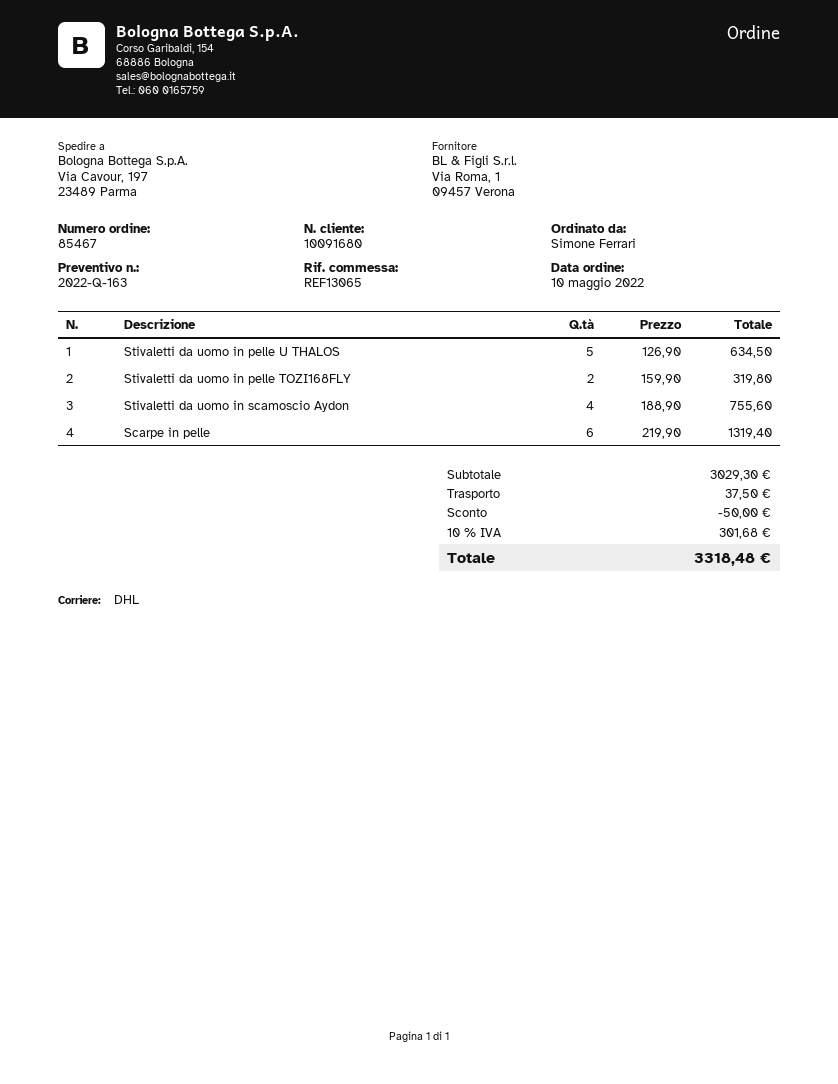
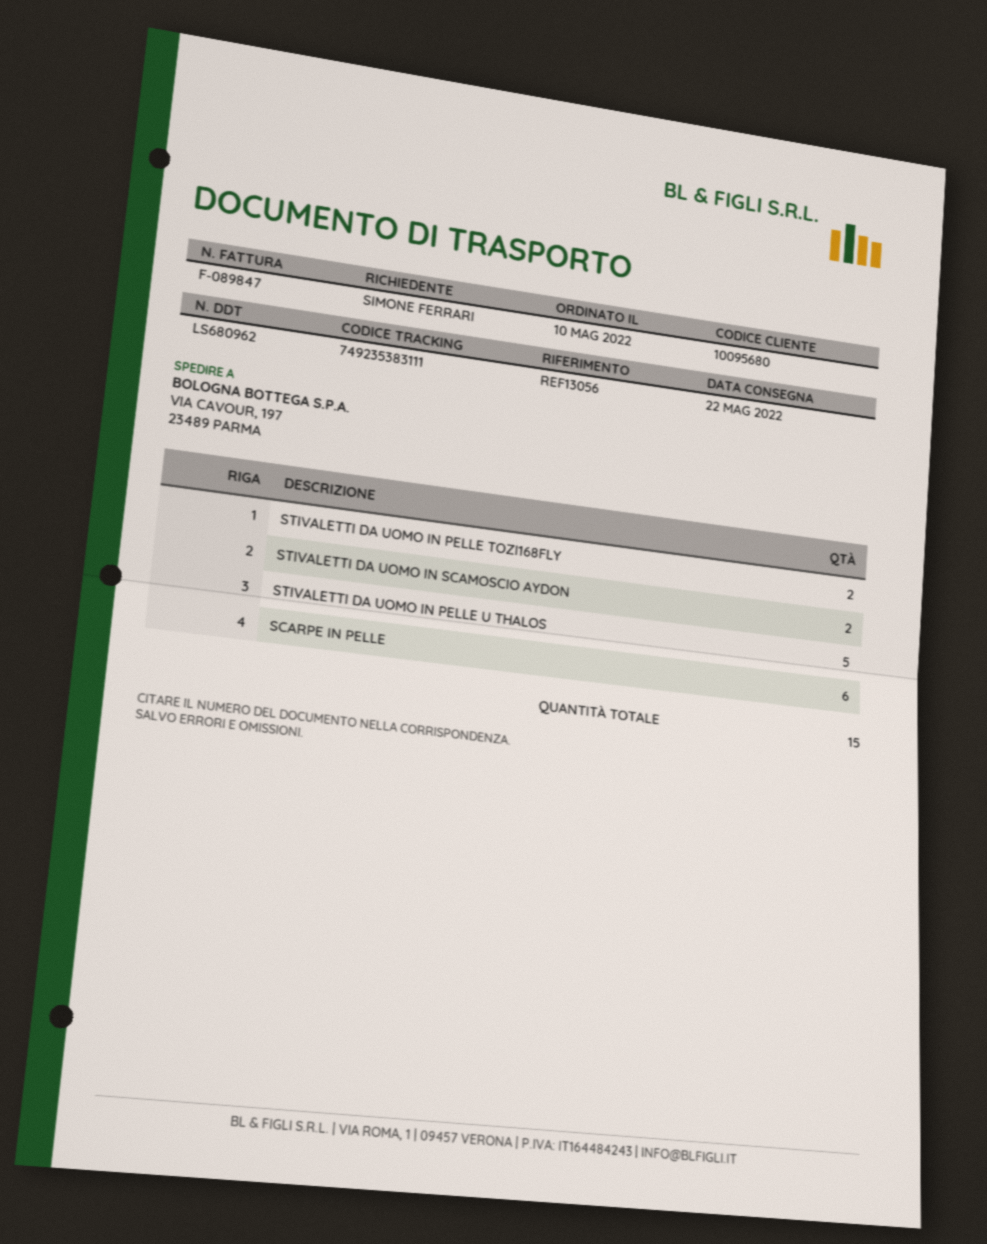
customer number: 10091680 -> 10095680
reference: REF13065 -> REF13056
Stivaletti da uomo in scamoscio Aydon: 4 -> 2

